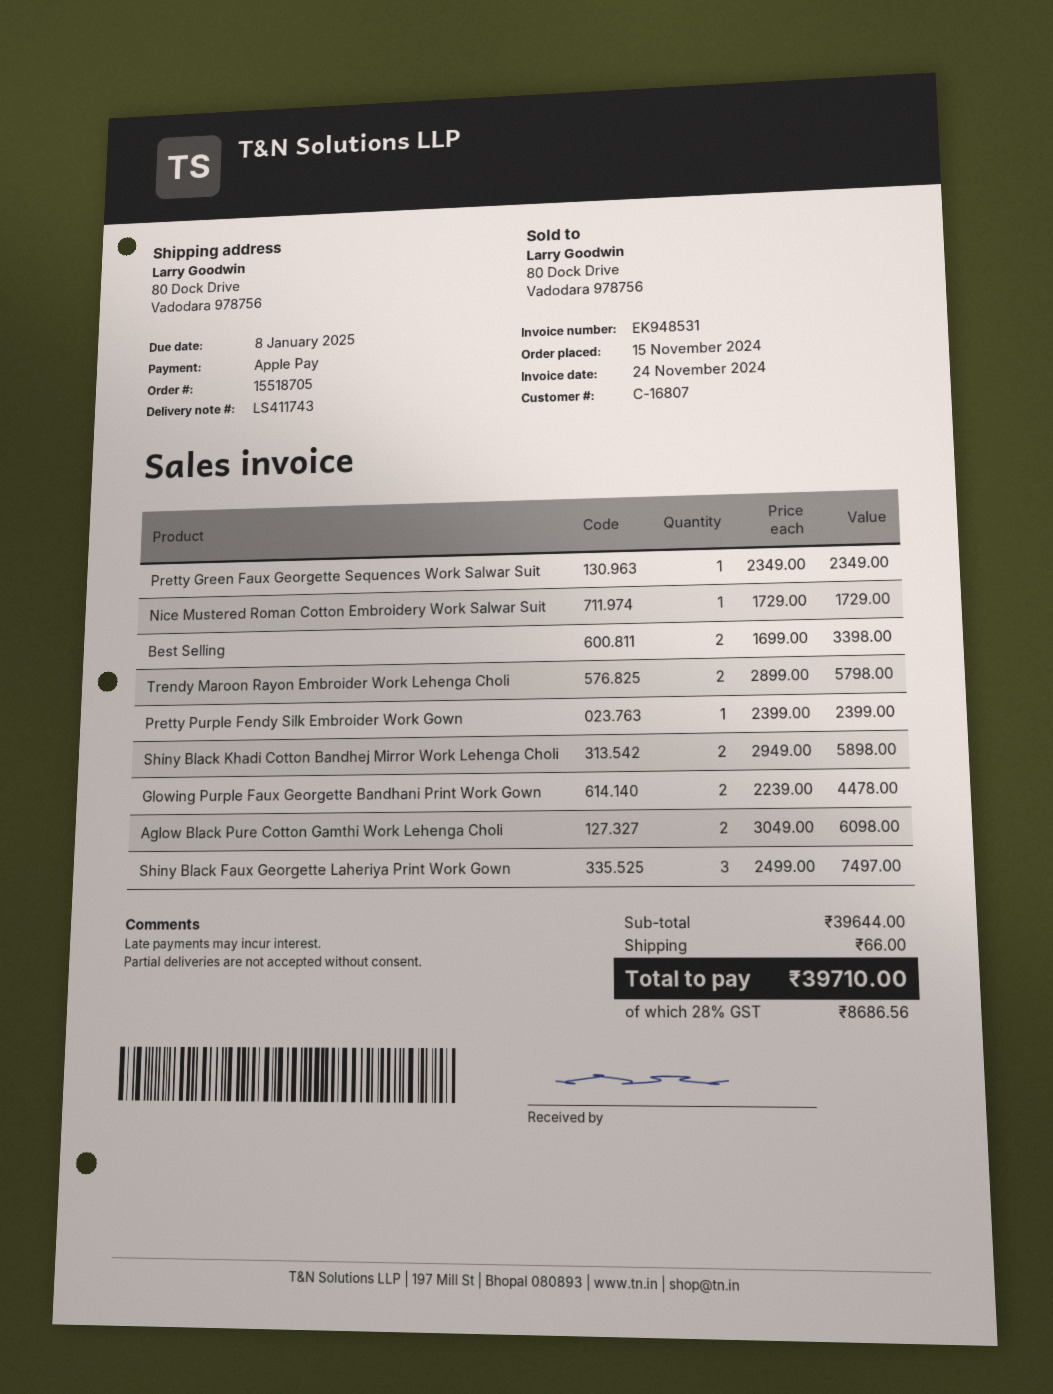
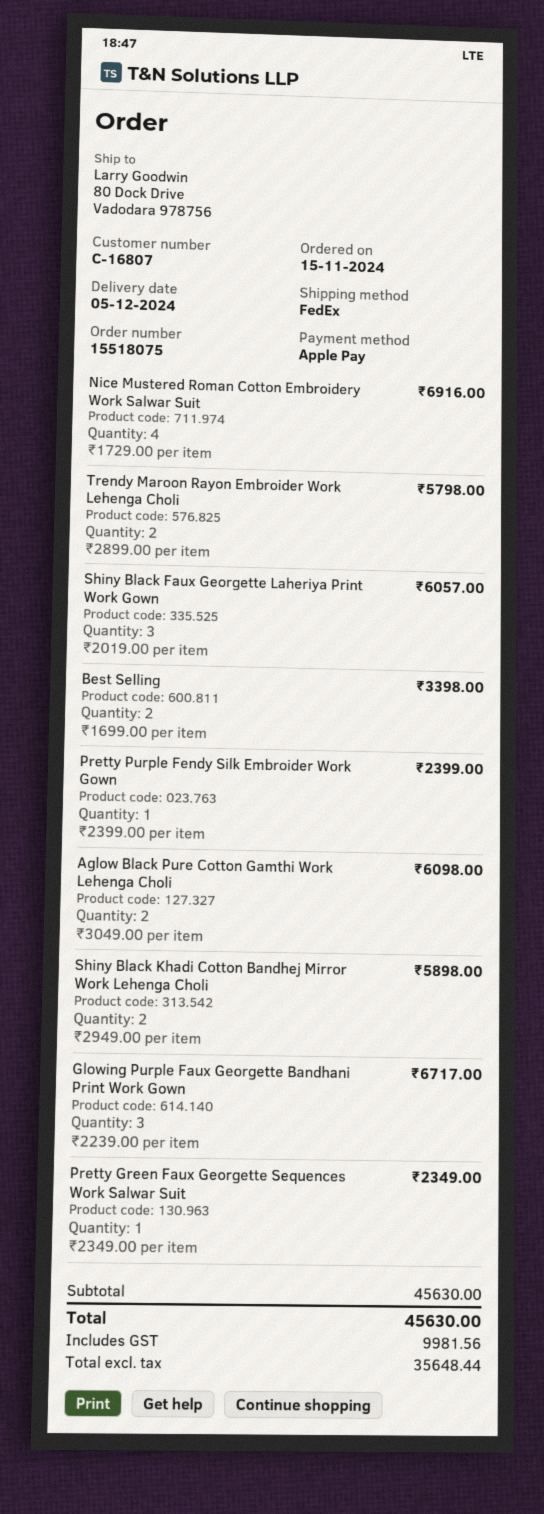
order number: 15518705 -> 15518075
Nice Mustered Roman Cotton Embroidery Work Salwar Suit: 1 x 1729.00 = 1729.00 -> 4 x 1729.00 = 6916.00
Glowing Purple Faux Georgette Bandhani Print Work Gown: 2 x 2239.00 = 4478.00 -> 3 x 2239.00 = 6717.00
Shiny Black Faux Georgette Laheriya Print Work Gown: 3 x 2499.00 = 7497.00 -> 3 x 2019.00 = 6057.00
subtotal: 39644.00 -> 45630.00
shipping: 66.00 -> none
tax: 8686.56 -> 9981.56
total: 39710.00 -> 45630.00

